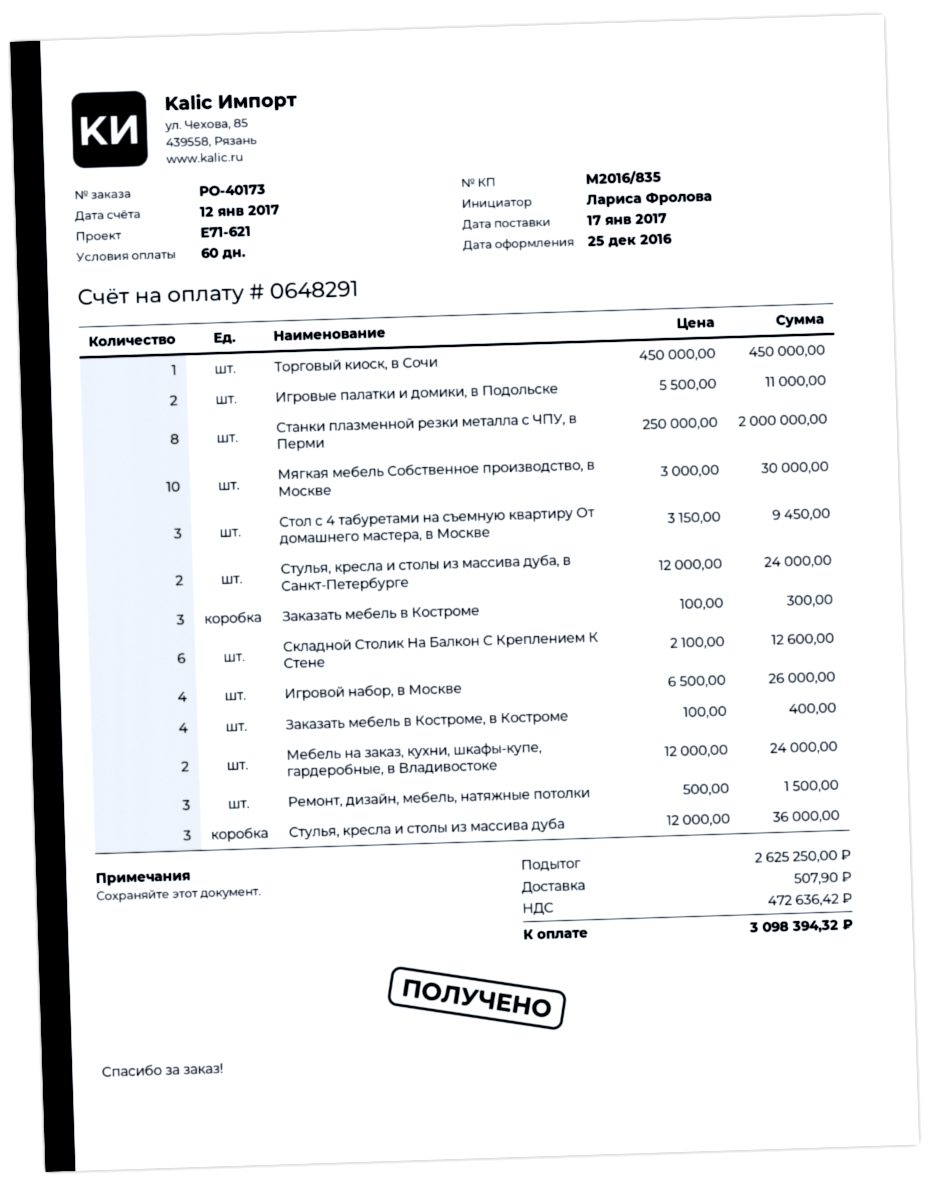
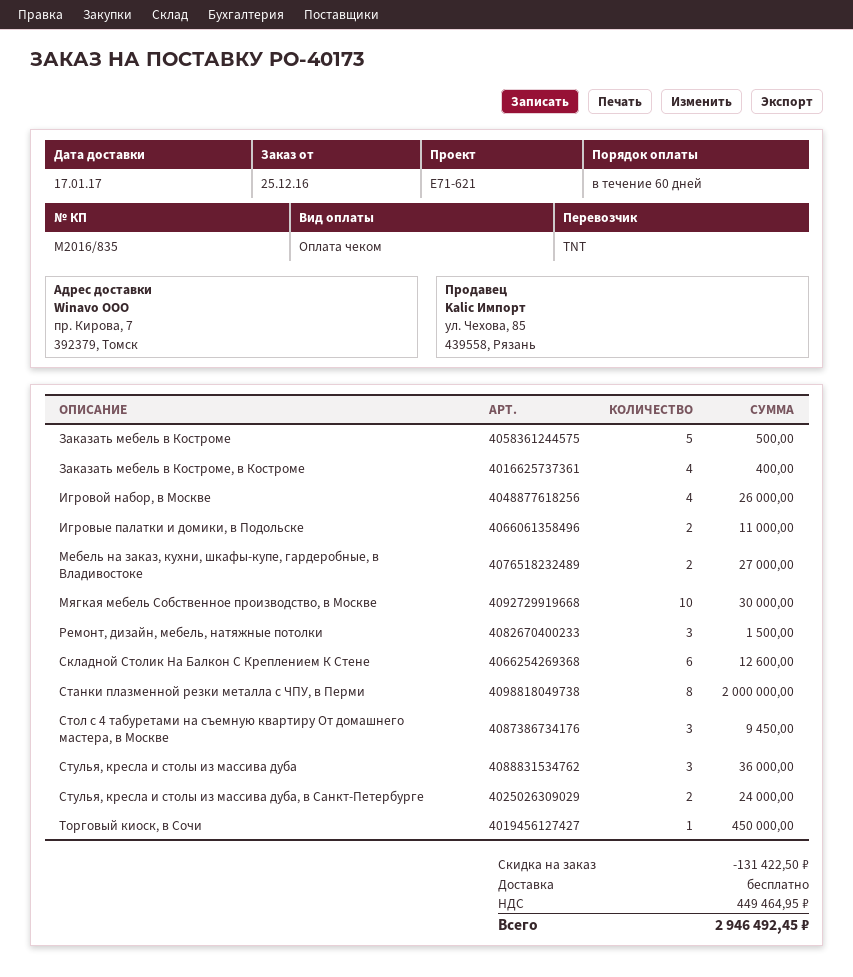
Заказать мебель в Костроме: 3 for 300.00 -> 5 for 500.00
Мебель на заказ, кухни, шкафы-купе, гардеробные, в Владивостоке: 2 for 24000.00 -> 2 for 27000.00
discount: none -> 131422.50
shipping: 507.90 -> 0.00
tax: 472636.42 -> 449464.95
total: 3098394.32 -> 2946492.45

